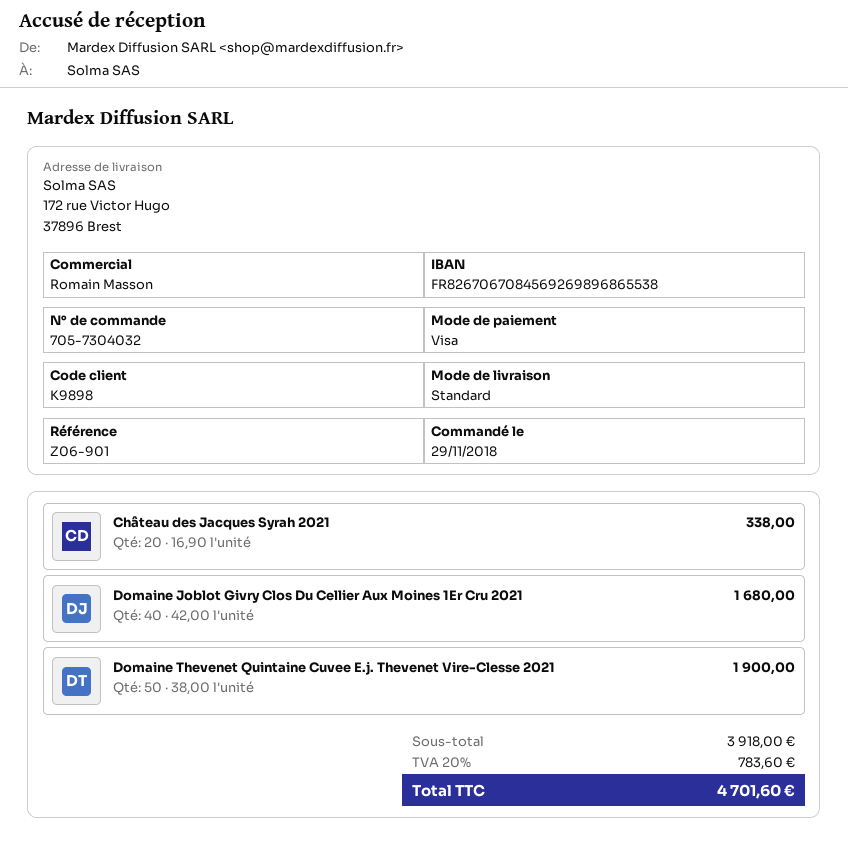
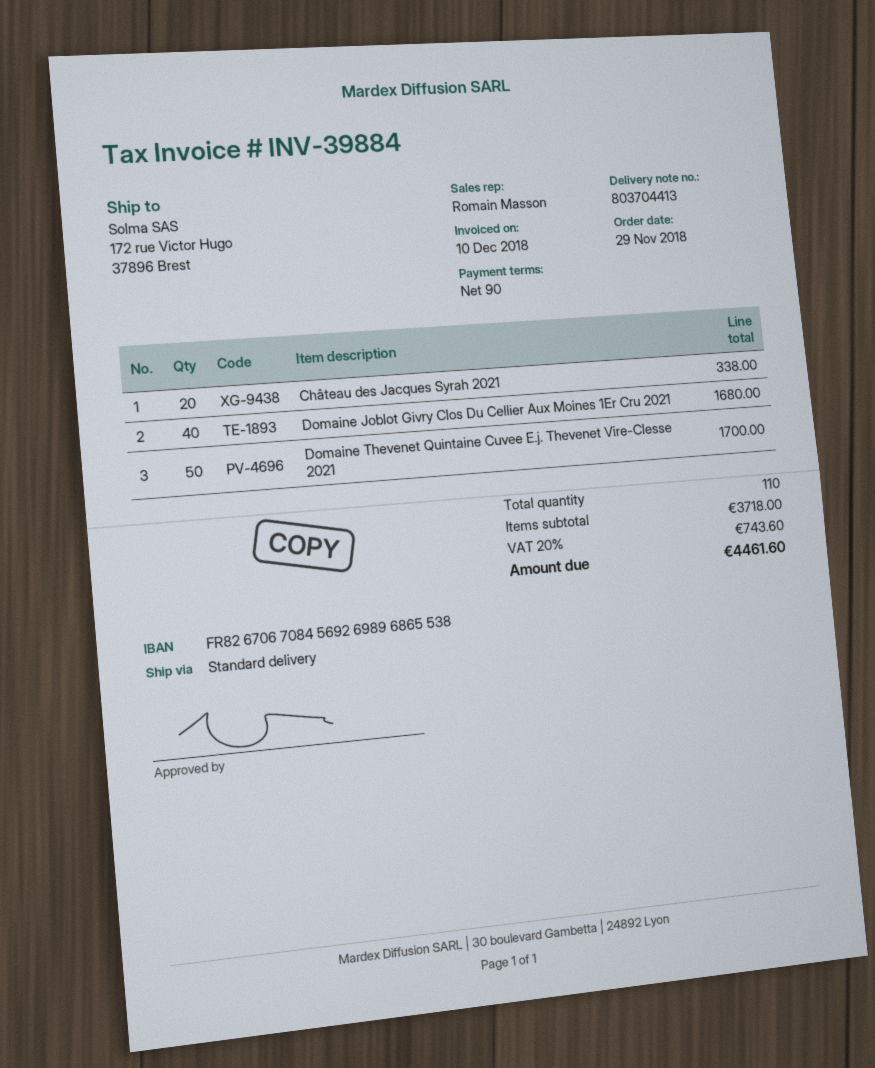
Domaine Thevenet Quintaine Cuvee E.j. Thevenet Vire-Clesse 2021: 50 for 1900.00 -> 50 for 1700.00
subtotal: 3918.00 -> 3718.00
tax: 20% = 783.60 -> 20% = 743.60
total: 4701.60 -> 4461.60

